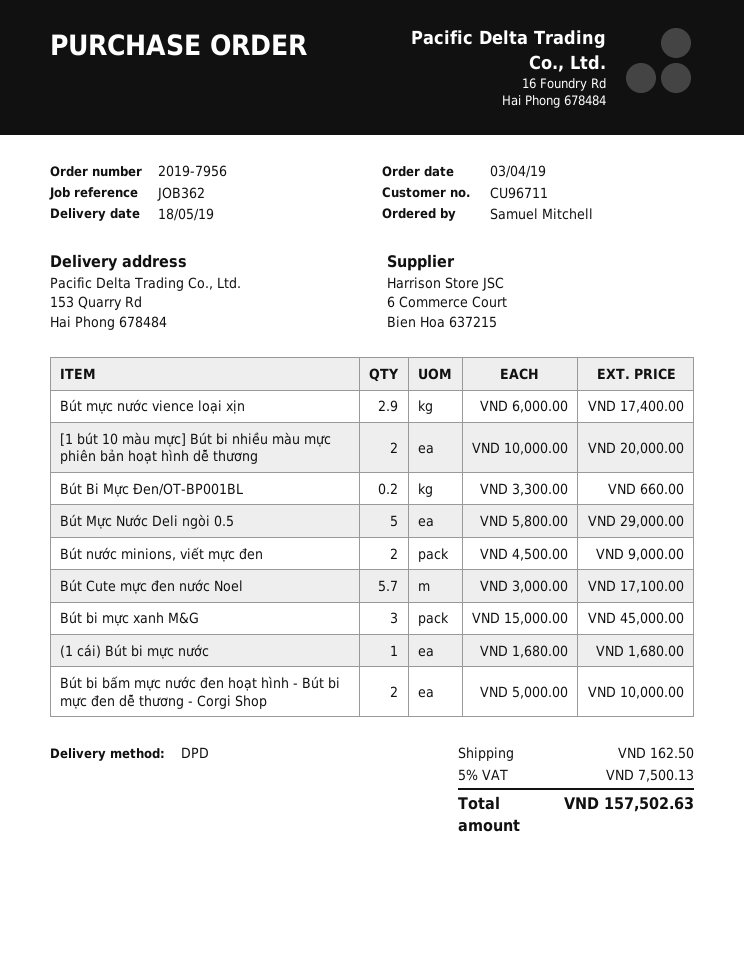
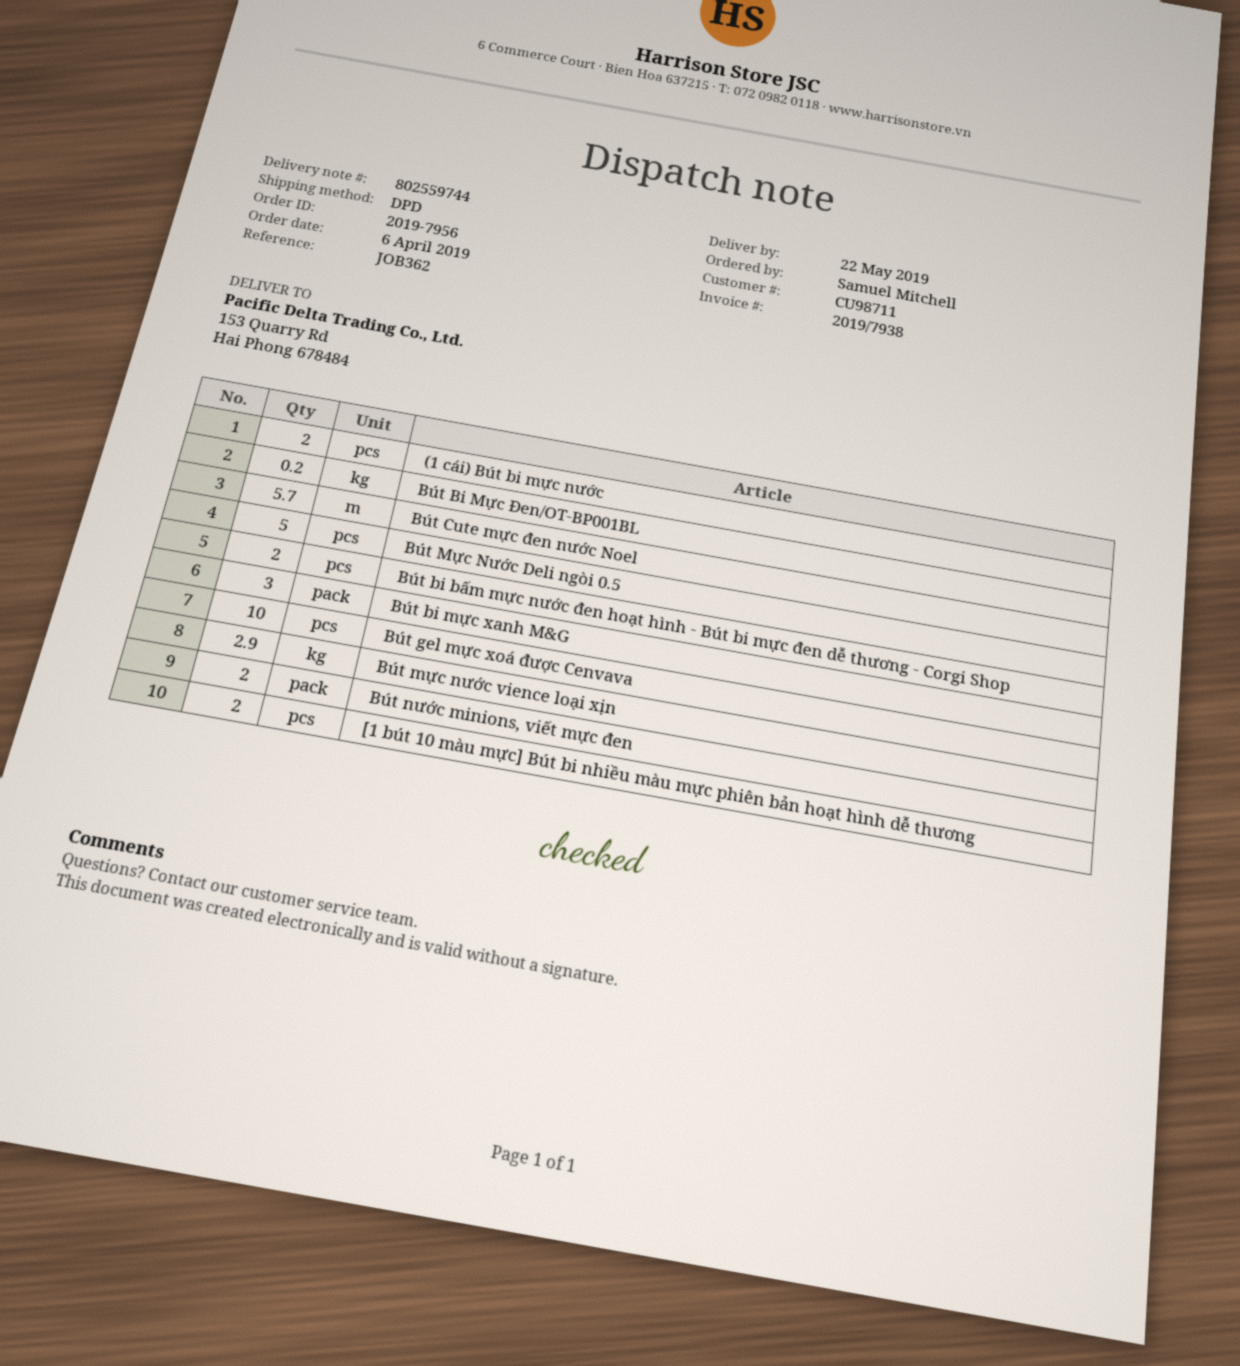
order date: 2019-04-03 -> 2019-04-06
delivery date: 2019-05-18 -> 2019-05-22
customer number: CU96711 -> CU98711
(1 cái) Bút bi mực nước: 1 -> 2
Bút gel mực xoá được Cenvava: none -> 10

